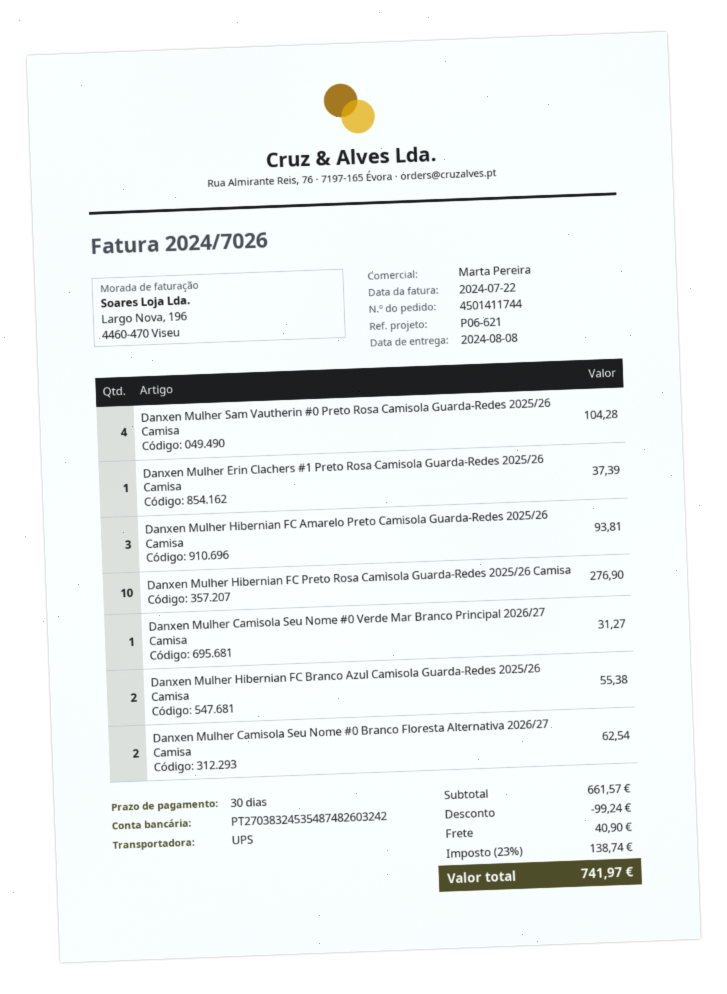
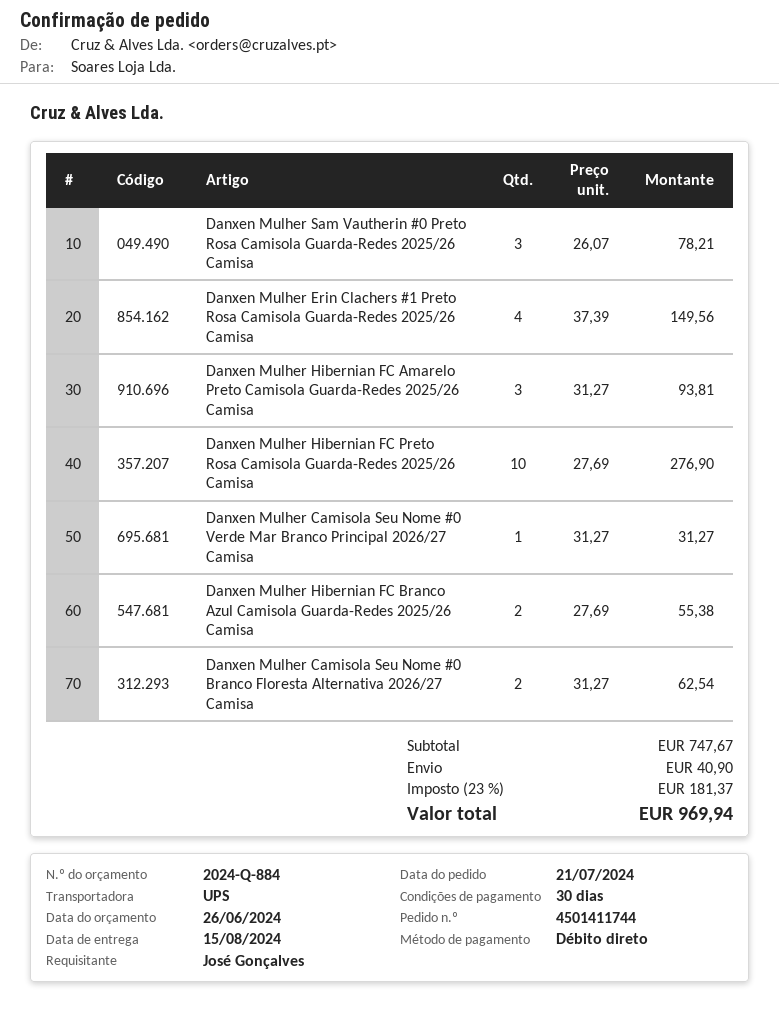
delivery date: 2024-08-08 -> 2024-08-15
Danxen Mulher Sam Vautherin #0 Preto Rosa Camisola Guarda-Redes 2025/26 Camisa: 4 for 104.28 -> 3 for 78.21
Danxen Mulher Erin Clachers #1 Preto Rosa Camisola Guarda-Redes 2025/26 Camisa: 1 for 37.39 -> 4 for 149.56
subtotal: 661.57 -> 747.67
discount: 99.24 -> none
tax: 23% = 138.74 -> 23% = 181.37
total: 741.97 -> 969.94

